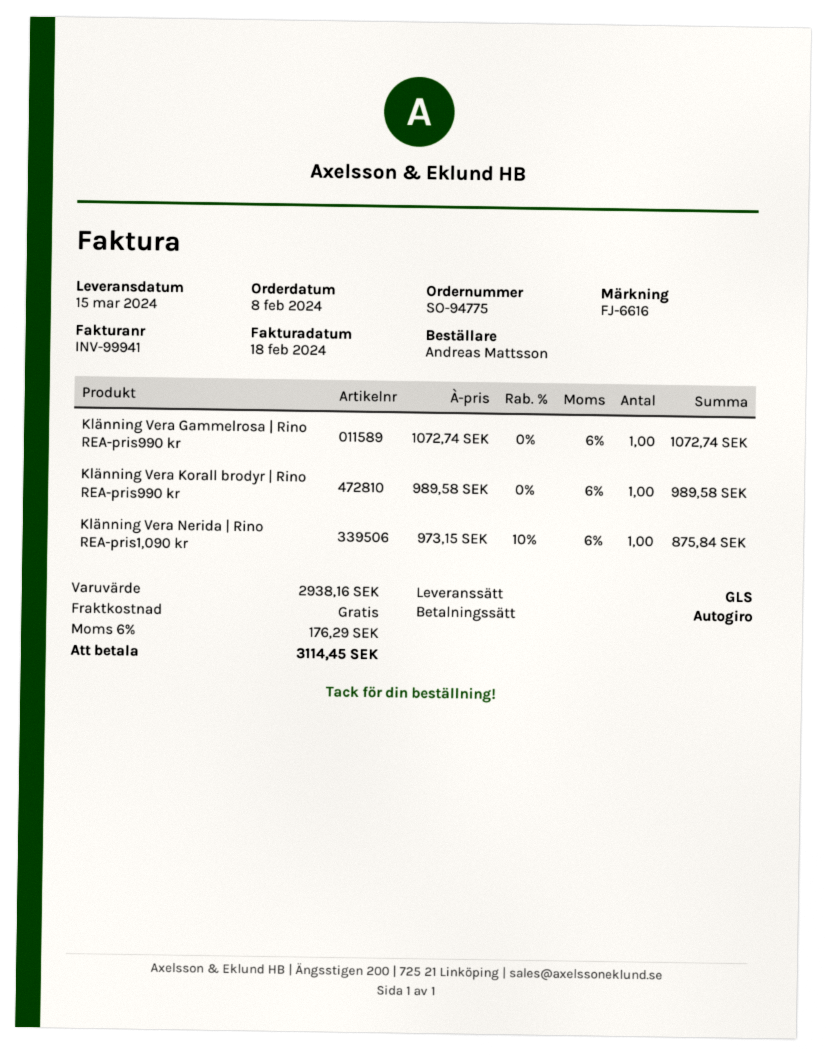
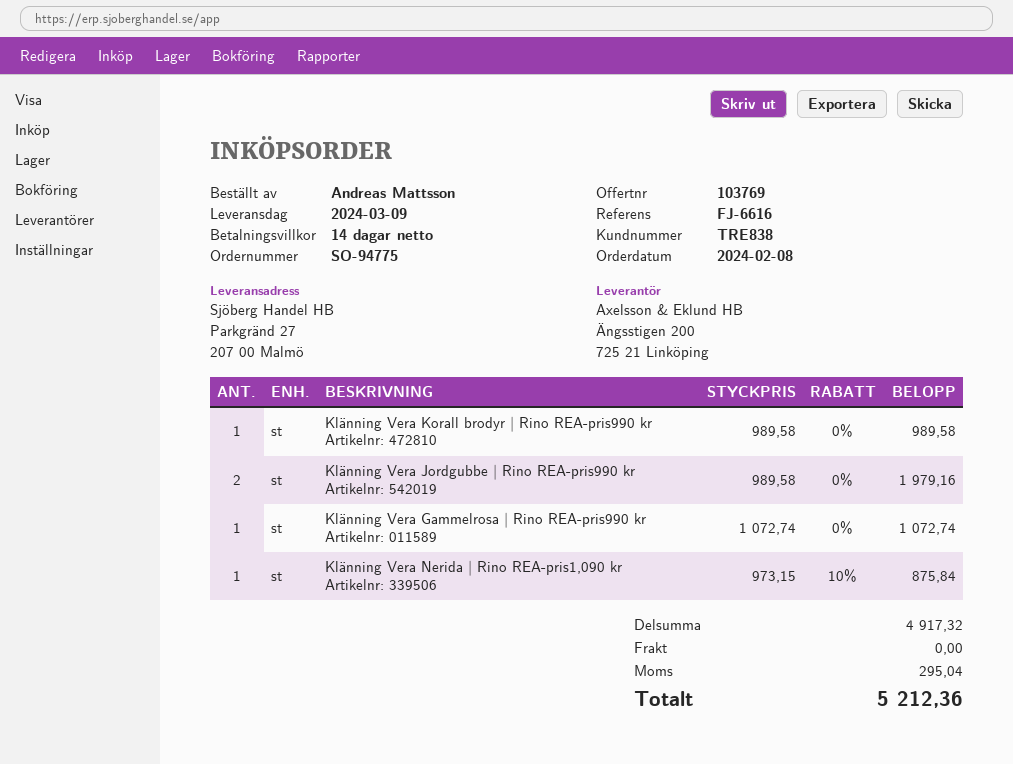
delivery date: 2024-03-15 -> 2024-03-09
Klänning Vera Jordgubbe | Rino REA-pris990 kr: none -> 2 x 989.58 = 1979.16
subtotal: 2938.16 -> 4917.32
tax: 176.29 -> 295.04
total: 3114.45 -> 5212.36

